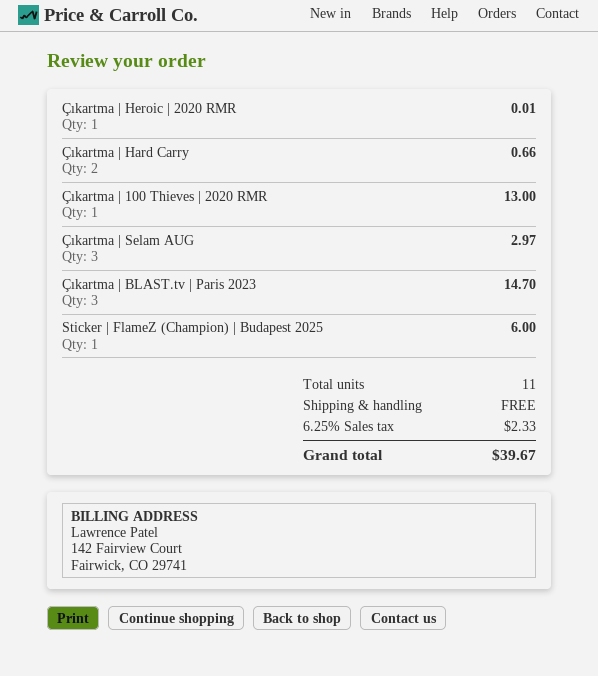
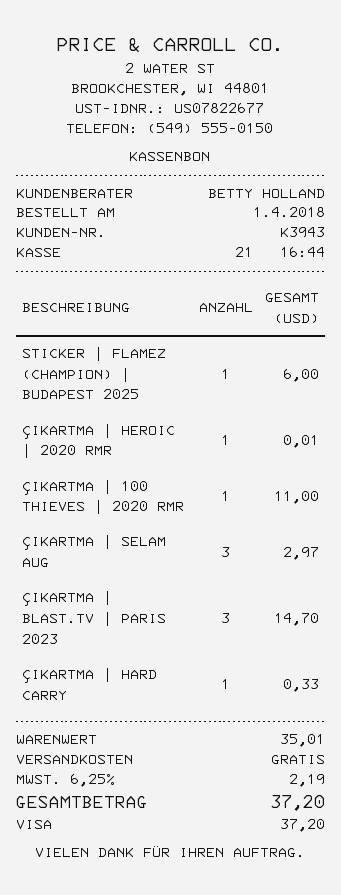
Çıkartma | Hard Carry: 2 for 0.66 -> 1 for 0.33
Çıkartma | 100 Thieves | 2020 RMR: 1 for 13.00 -> 1 for 11.00
tax: 6.25% = 2.33 -> 6.25% = 2.19
total: 39.67 -> 37.20

